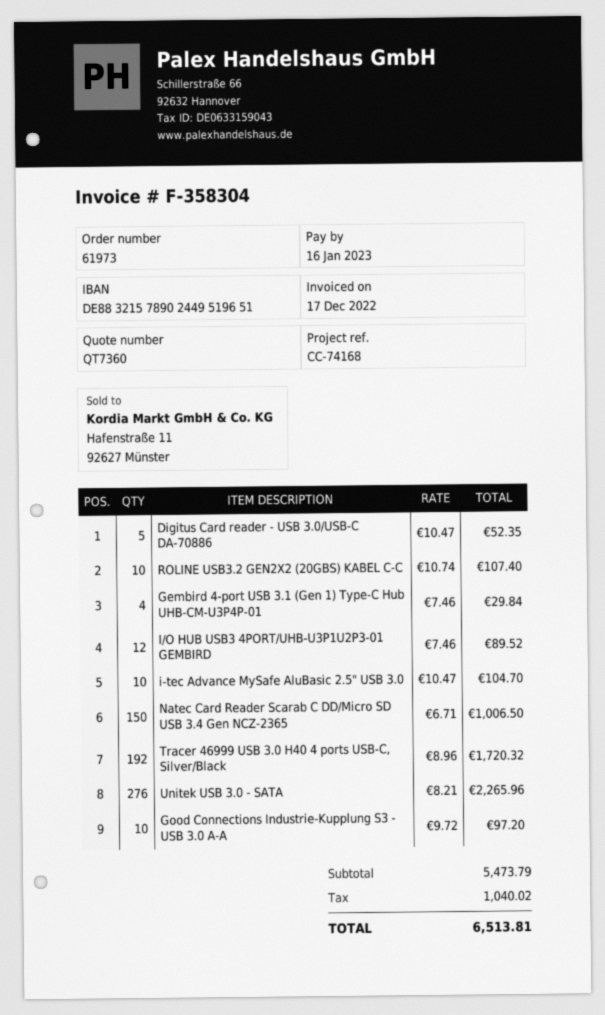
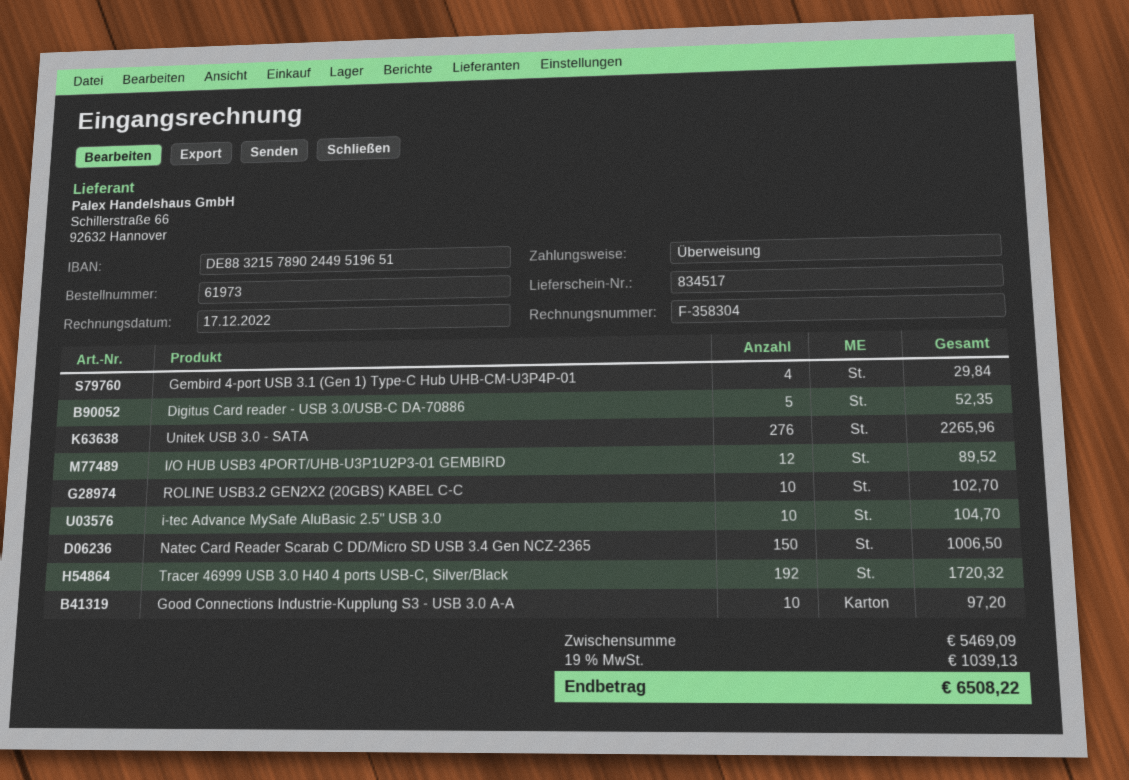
ROLINE USB3.2 GEN2X2 (20GBS) KABEL C-C: 10 for 107.40 -> 10 for 102.70
subtotal: 5473.79 -> 5469.09
tax: 1040.02 -> 1039.13
total: 6513.81 -> 6508.22

